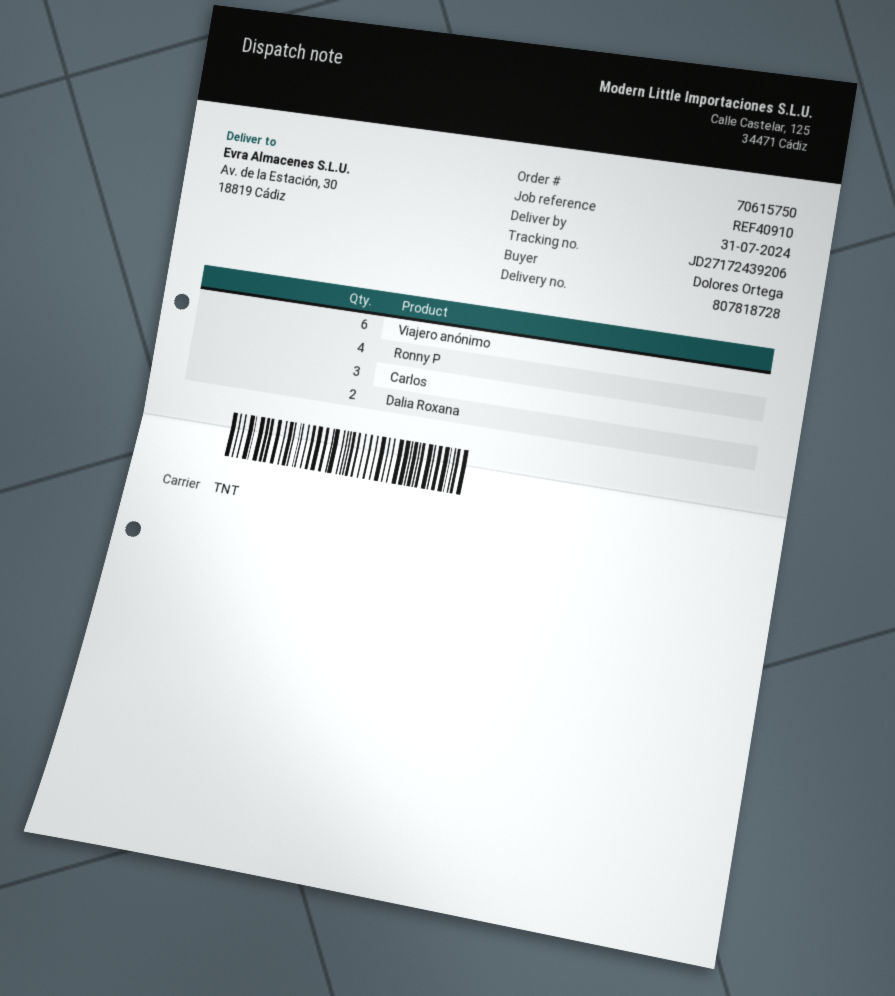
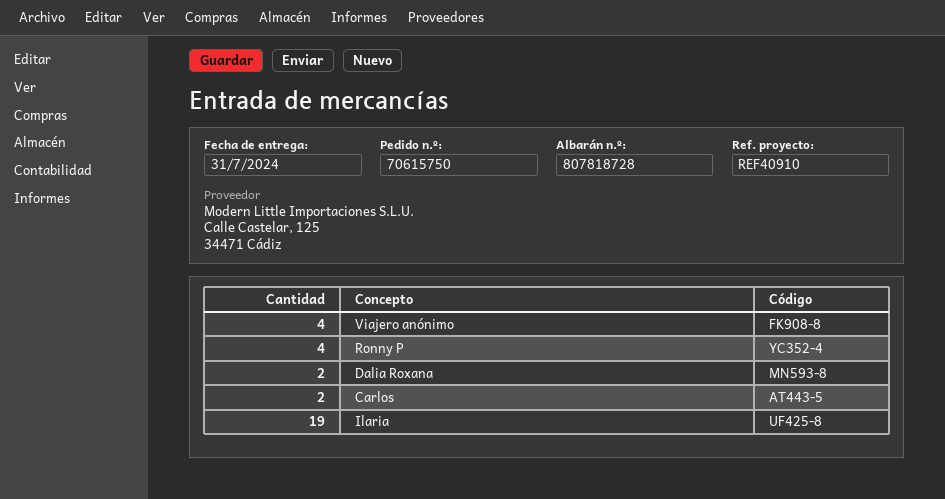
Viajero anónimo: 6 -> 4
Carlos: 3 -> 2
Ilaria: none -> 19

